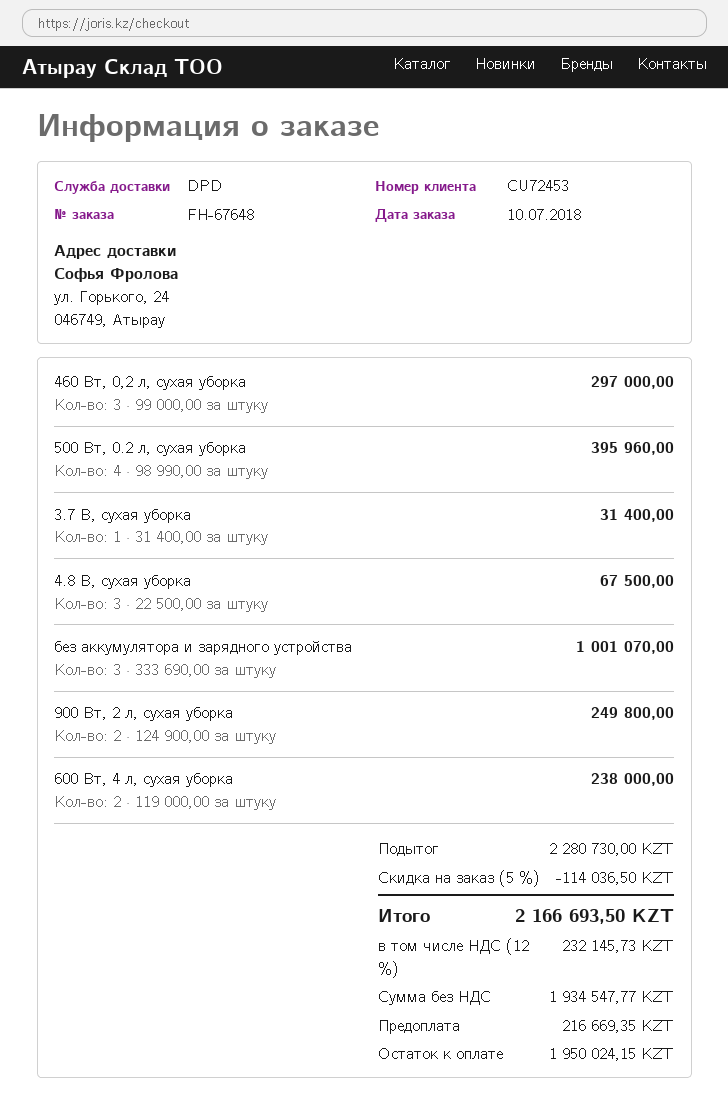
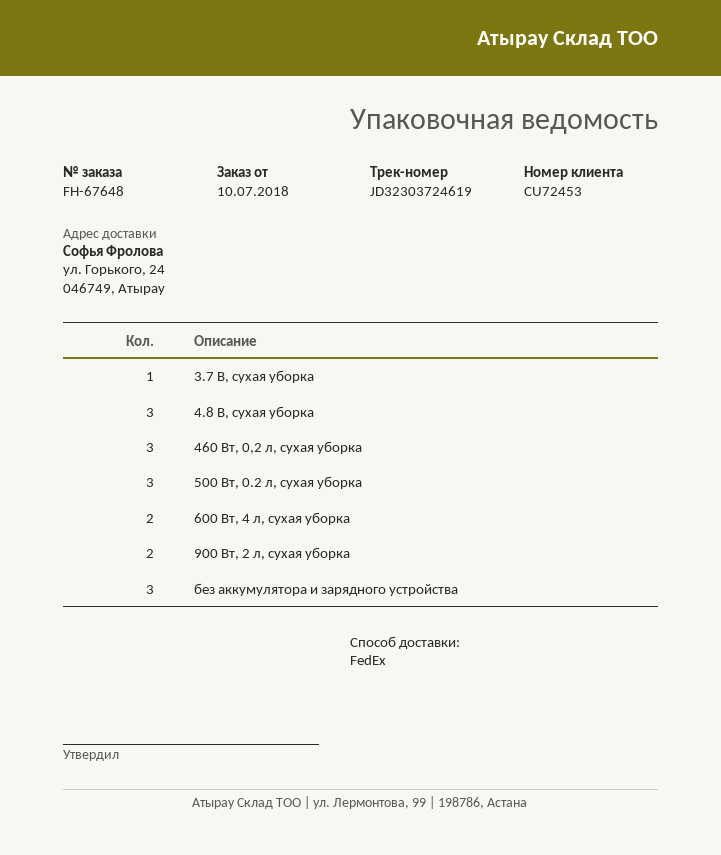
shipping method: DPD -> FedEx
500 Вт, 0.2 л, сухая уборка: 4 -> 3

